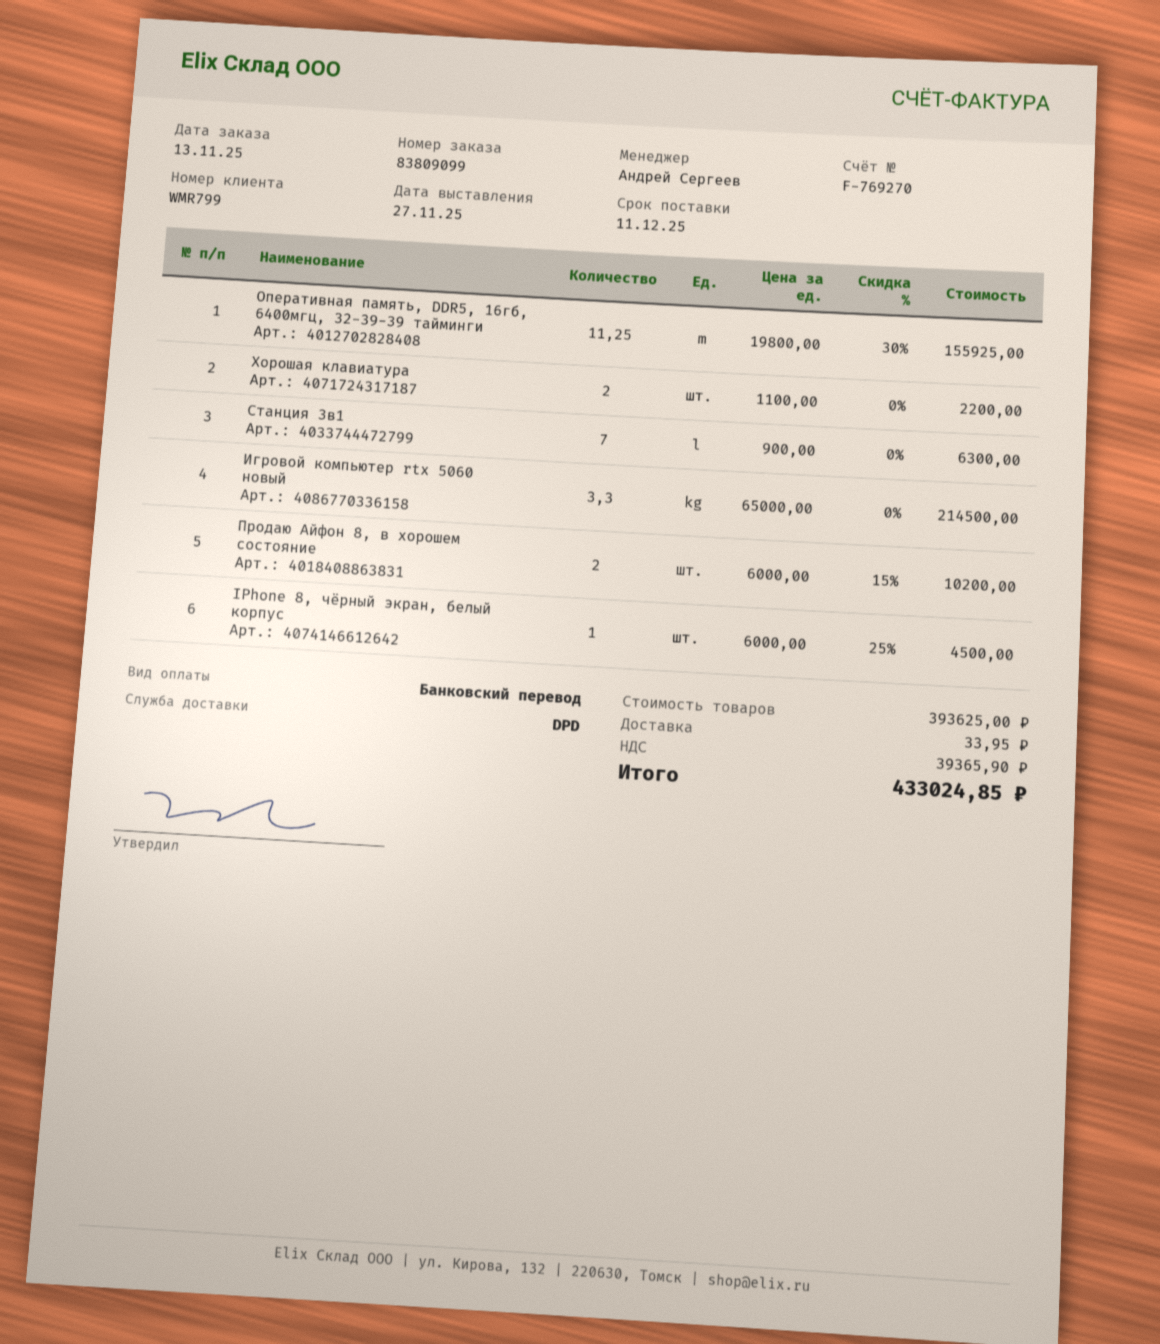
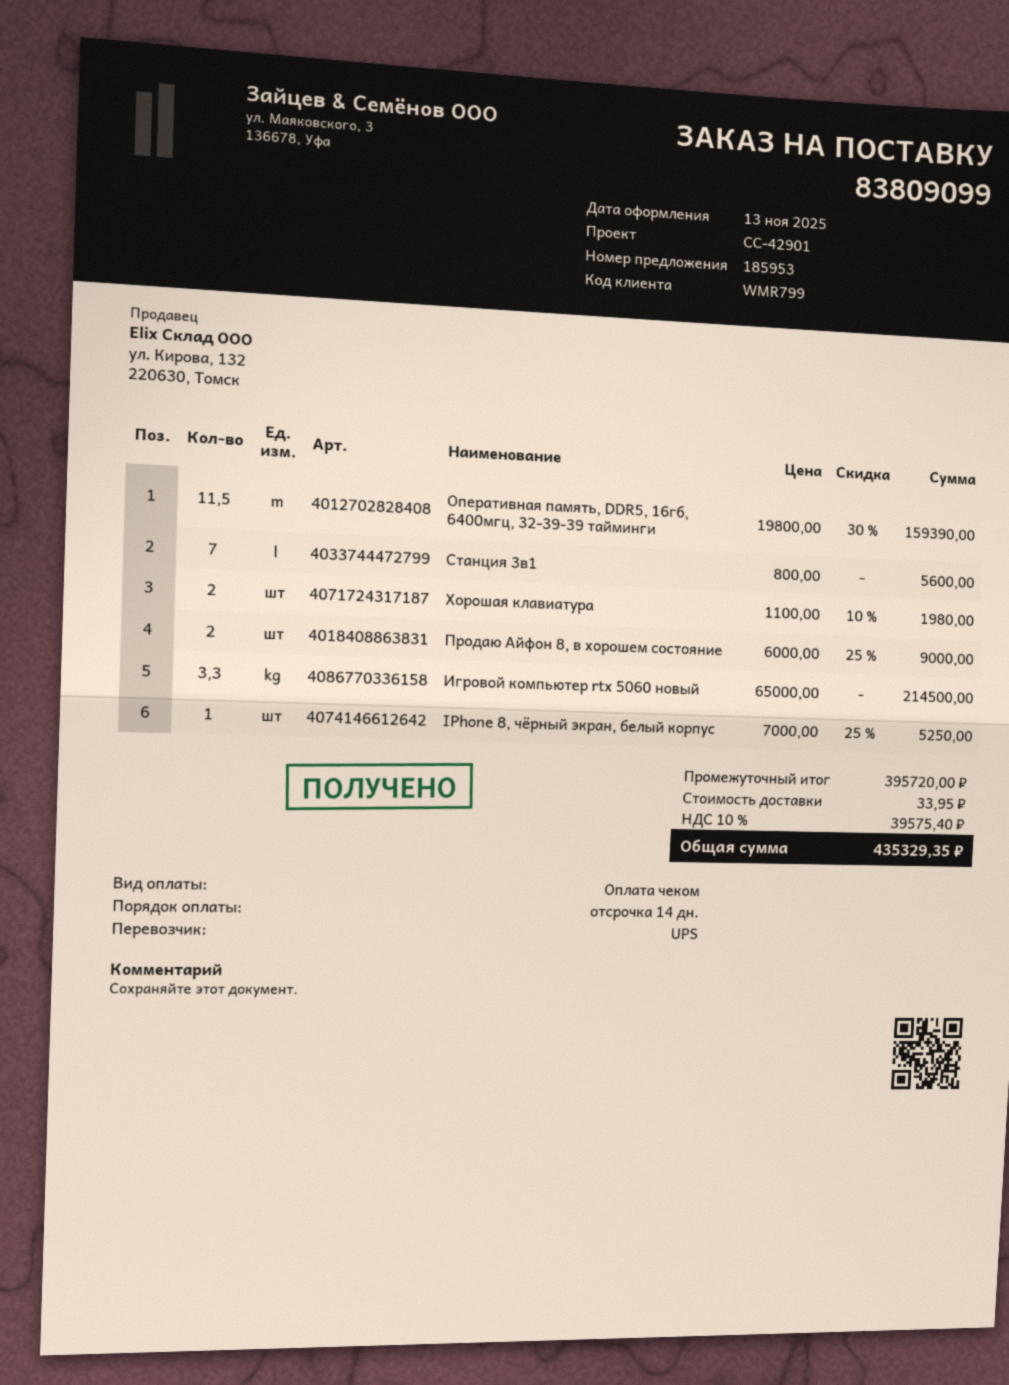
payment method: bank transfer -> cheque
shipping method: DPD -> UPS
Оперативная память, DDR5, 16гб, 6400мгц, 32-39-39 тайминги: 11.25 x 19800.00 - 30% = 155925.00 -> 11.5 x 19800.00 - 30% = 159390.00
Хорошая клавиатура: 2 x 1100.00 = 2200.00 -> 2 x 1100.00 - 10% = 1980.00
Станция 3в1: 7 x 900.00 = 6300.00 -> 7 x 800.00 = 5600.00
Продаю Айфон 8, в хорошем состояние: 2 x 6000.00 - 15% = 10200.00 -> 2 x 6000.00 - 25% = 9000.00
IPhone 8, чёрный экран, белый корпус: 1 x 6000.00 - 25% = 4500.00 -> 1 x 7000.00 - 25% = 5250.00
subtotal: 393625.00 -> 395720.00
tax: 39365.90 -> 39575.40
total: 433024.85 -> 435329.35

